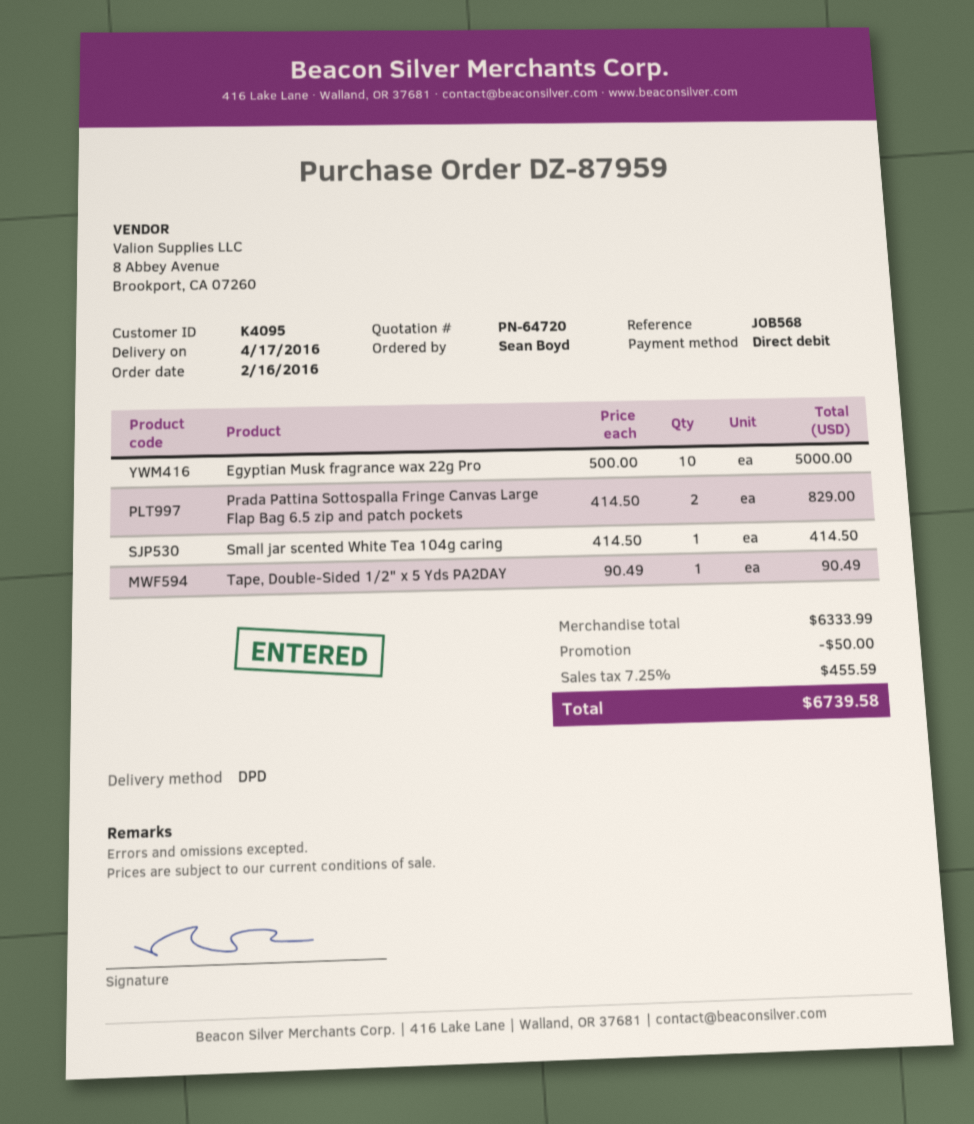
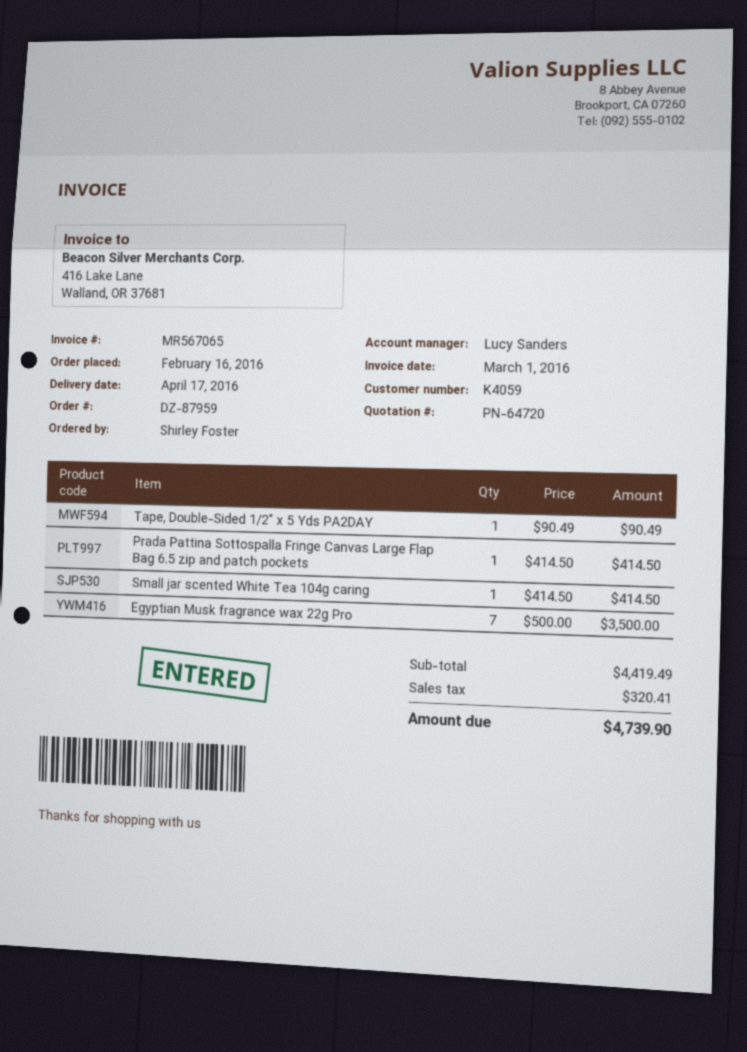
customer number: K4095 -> K4059
ordered by: Sean Boyd -> Shirley Foster
Egyptian Musk fragrance wax 22g Pro: 10 x 500.00 = 5000.00 -> 7 x 500.00 = 3500.00
Prada Pattina Sottospalla Fringe Canvas Large Flap Bag 6.5 zip and patch pockets: 2 x 414.50 = 829.00 -> 1 x 414.50 = 414.50
subtotal: 6333.99 -> 4419.49
discount: 50.00 -> none
tax: 455.59 -> 320.41
total: 6739.58 -> 4739.90

